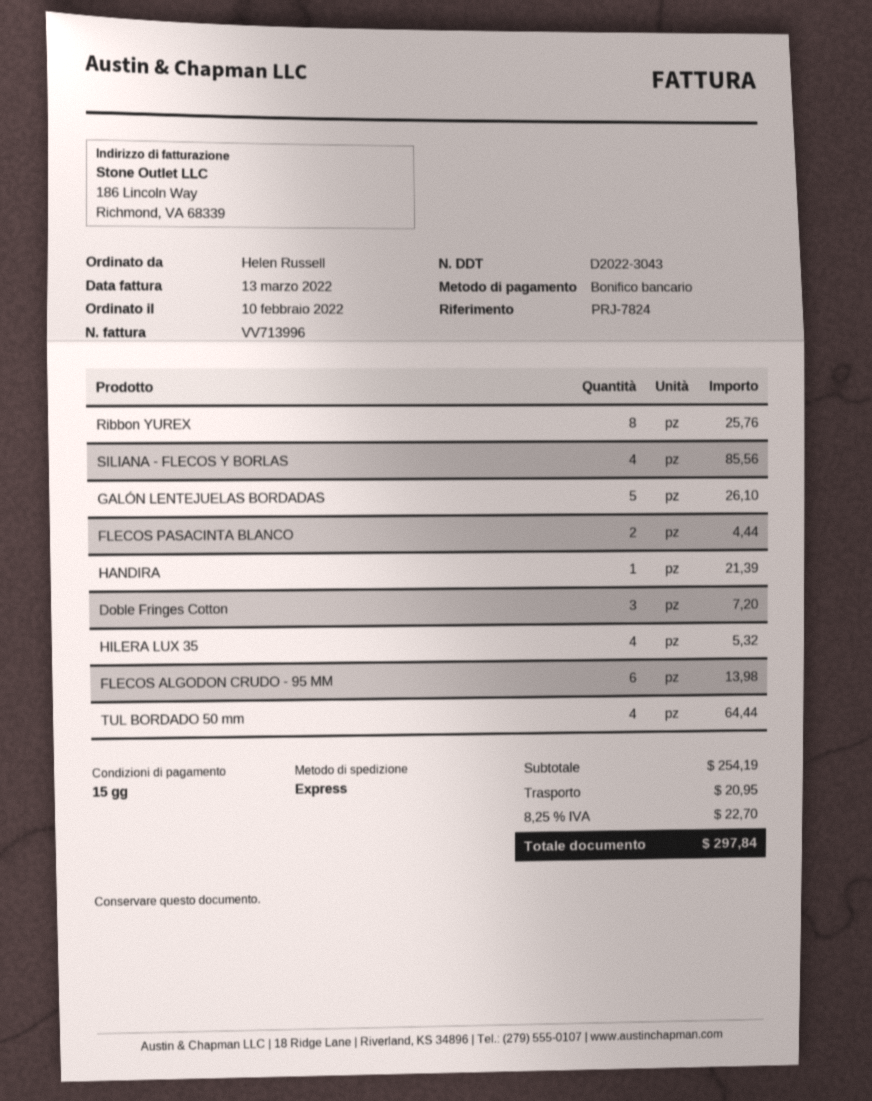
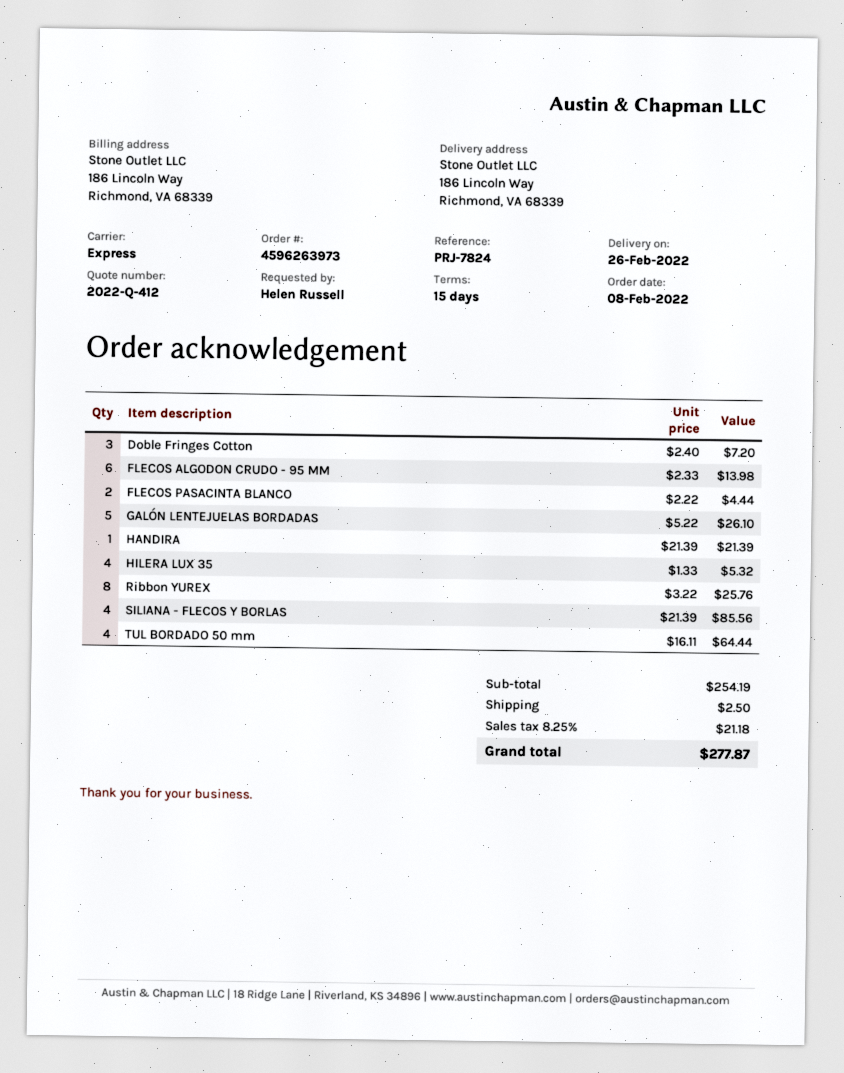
order date: 2022-02-10 -> 2022-02-08
shipping: 20.95 -> 2.50
tax: 8.25% = 22.70 -> 8.25% = 21.18
total: 297.84 -> 277.87

